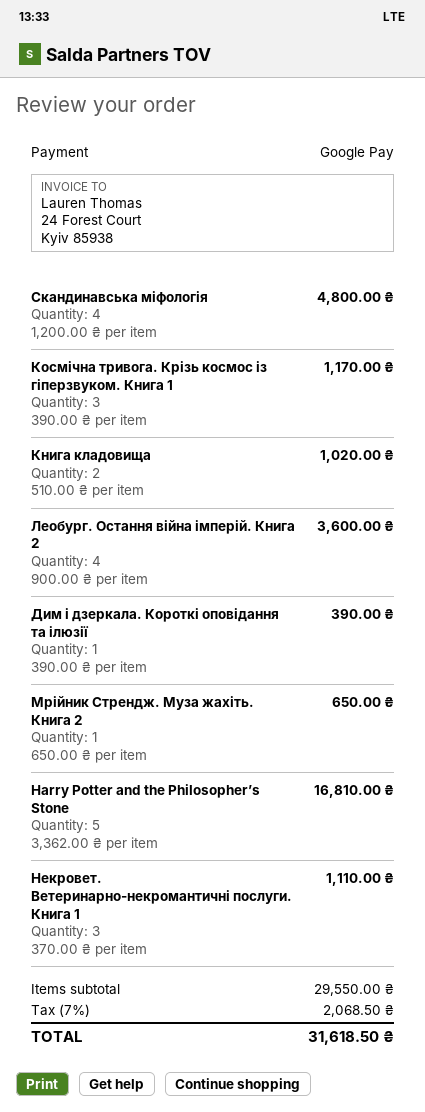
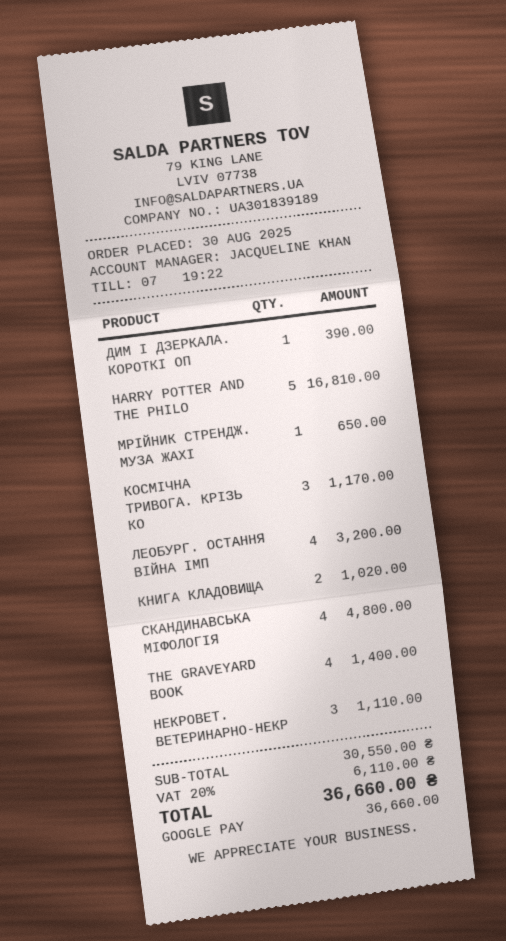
Леобург. Остання війна імперій. Книга 2: 4 for 3600.00 -> 4 for 3200.00
THE GRAVEYARD BOOK: none -> 4 for 1400.00
subtotal: 29550.00 -> 30550.00
tax: 7% = 2068.50 -> 20% = 6110.00
total: 31618.50 -> 36660.00

